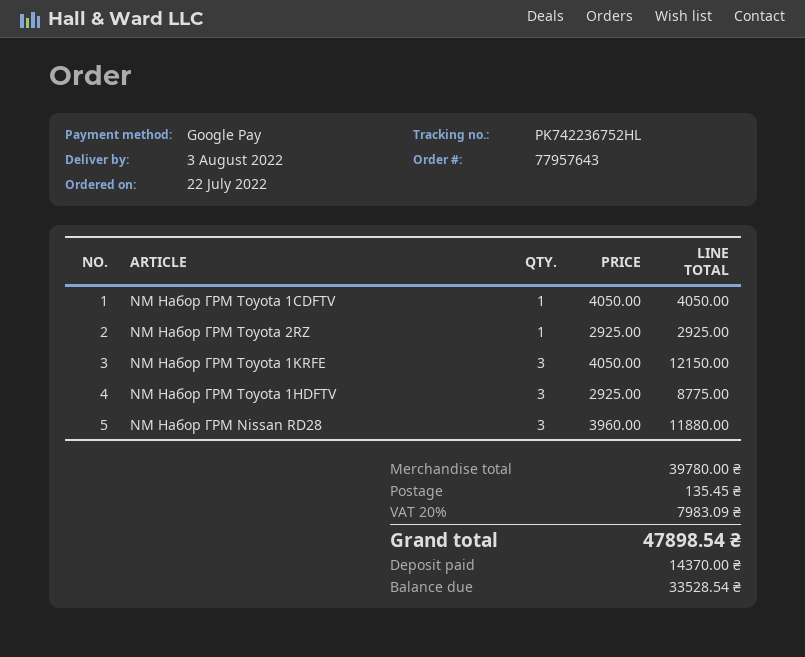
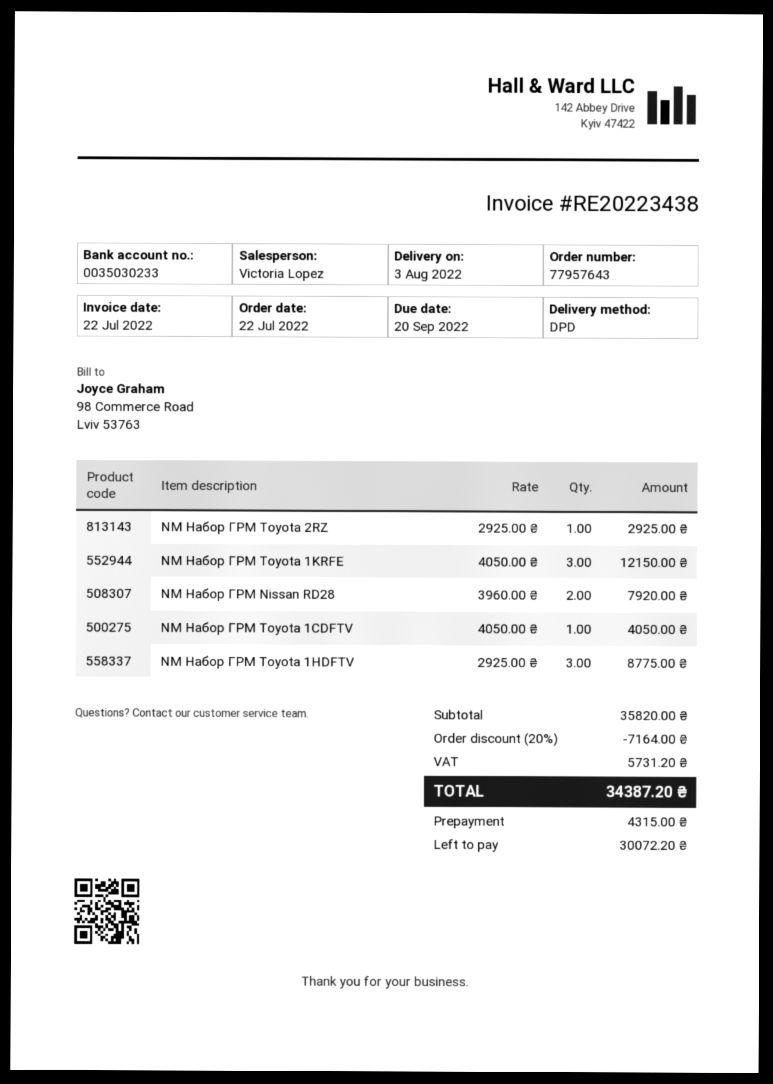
NM Набор ГРМ Nissan RD28: 3 x 3960.00 = 11880.00 -> 2 x 3960.00 = 7920.00
subtotal: 39780.00 -> 35820.00
discount: none -> 20% = 7164.00
shipping: 135.45 -> none
tax: 7983.09 -> 5731.20
total: 47898.54 -> 34387.20
deposit: 14370.00 -> 4315.00
balance: 33528.54 -> 30072.20

